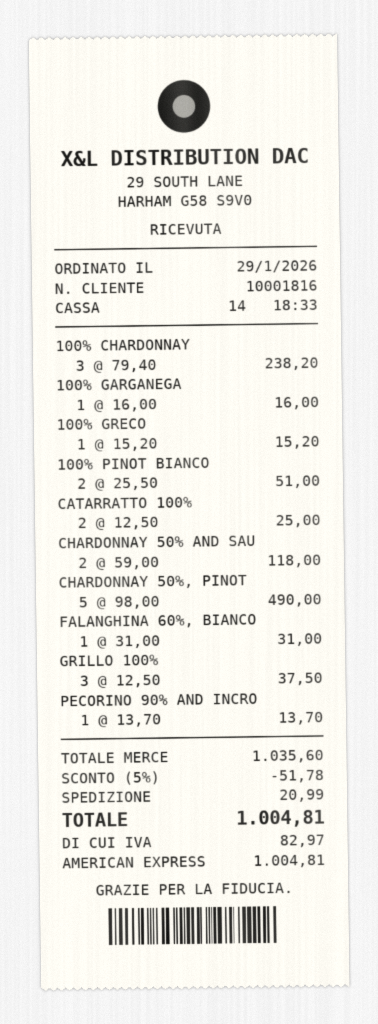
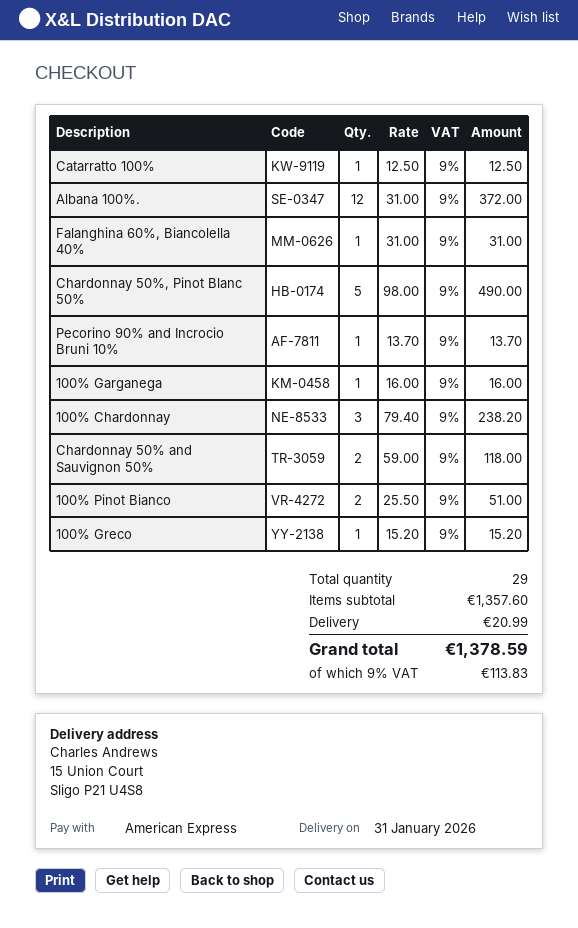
CATARRATTO 100%: 2 x 12.50 = 25.00 -> 1 x 12.50 = 12.50
GRILLO 100%: 3 x 12.50 = 37.50 -> none
Albana 100%.: none -> 12 x 31.00 = 372.00
subtotal: 1035.60 -> 1357.60
discount: 5% = 51.78 -> none
tax: 82.97 -> 113.83
total: 1004.81 -> 1378.59

